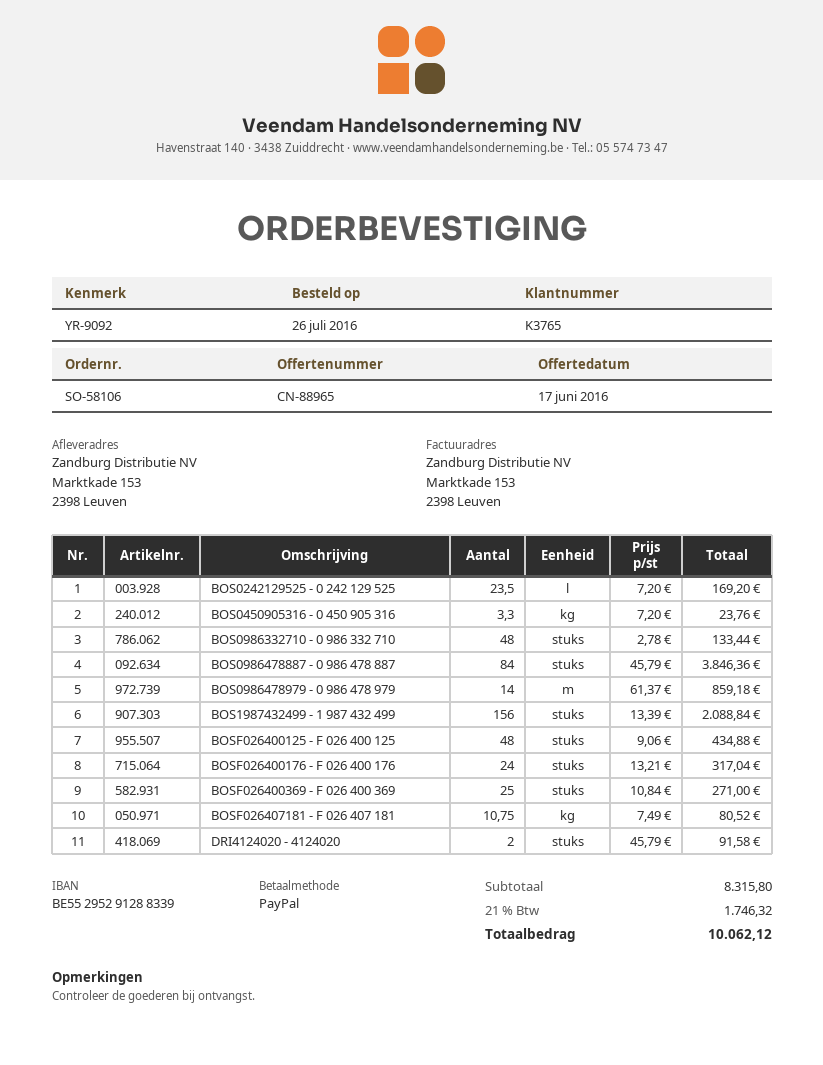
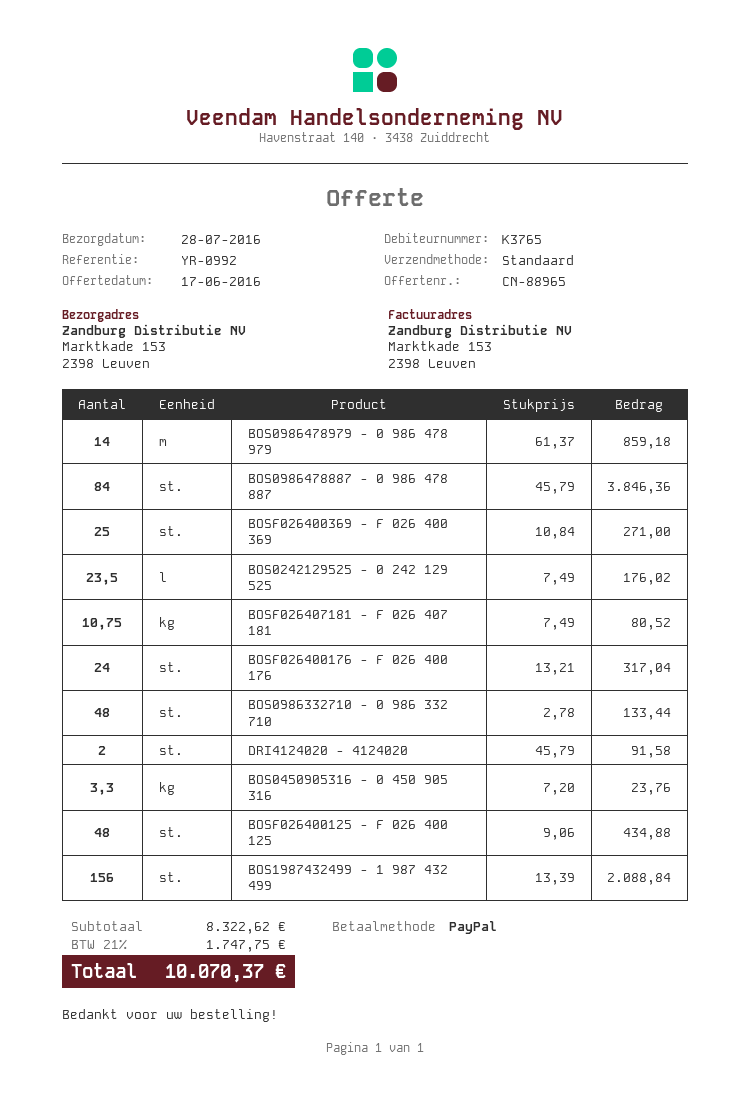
reference: YR-9092 -> YR-0992
BOS0242129525 - 0 242 129 525: 23.5 x 7.20 = 169.20 -> 23.5 x 7.49 = 176.02
subtotal: 8315.80 -> 8322.62
tax: 21% = 1746.32 -> 21% = 1747.75
total: 10062.12 -> 10070.37

